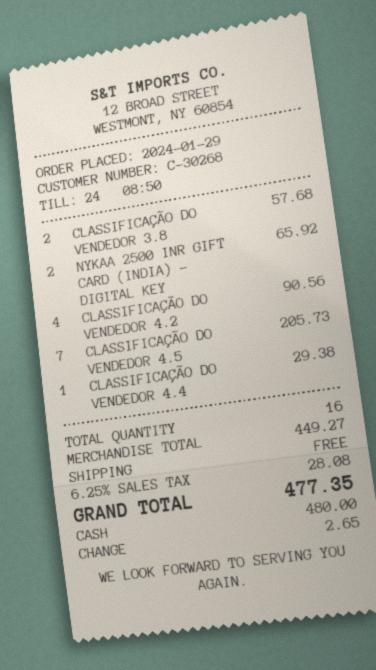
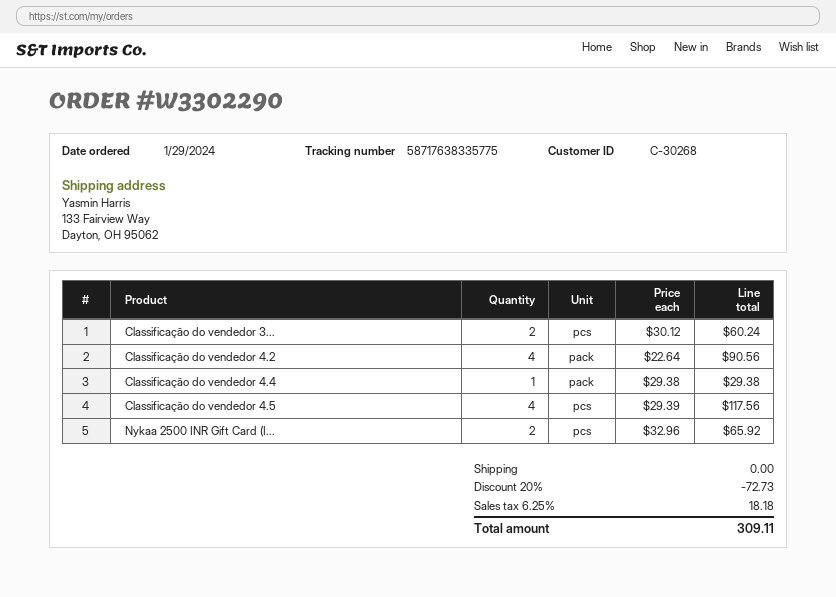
CLASSIFICAÇÃO DO VENDEDOR 3.8: 2 for 57.68 -> 2 for 60.24
CLASSIFICAÇÃO DO VENDEDOR 4.5: 7 for 205.73 -> 4 for 117.56
discount: none -> 20% = 72.73
tax: 6.25% = 28.08 -> 6.25% = 18.18
total: 477.35 -> 309.11

